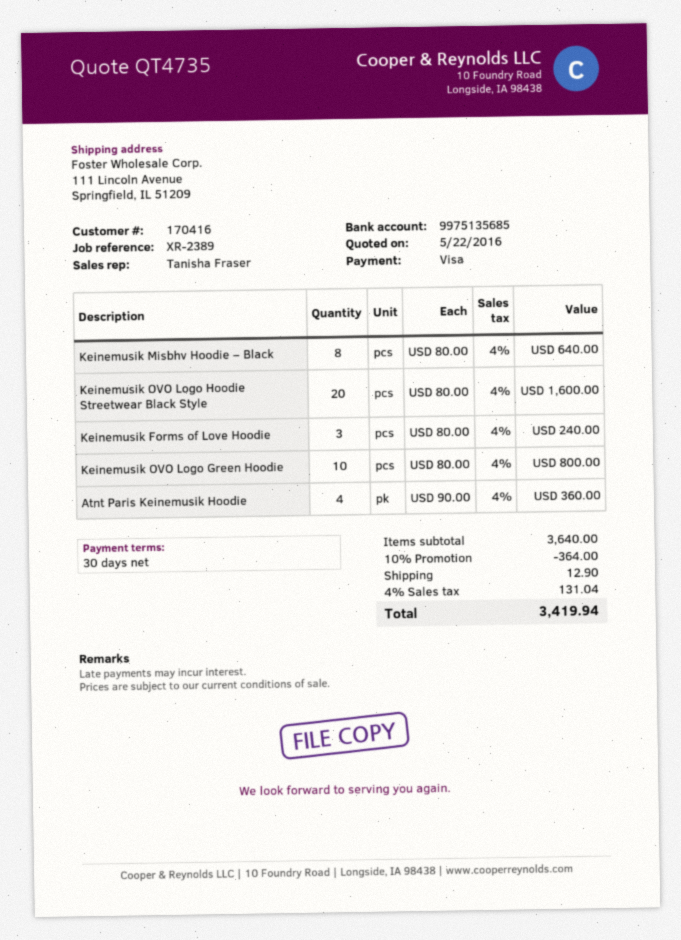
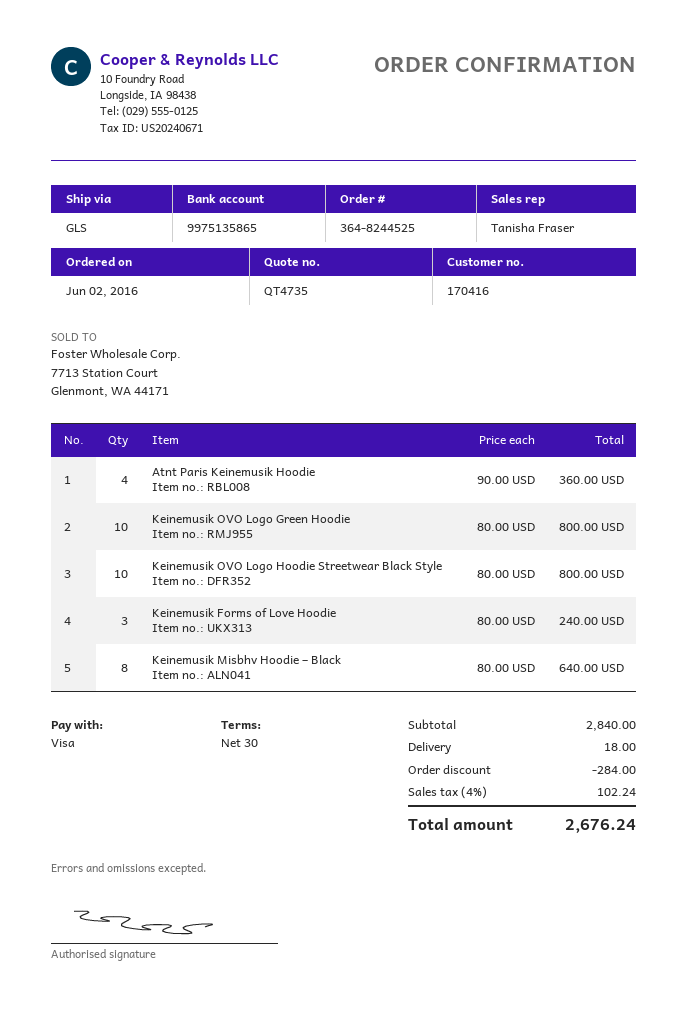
bank account: 9975135685 -> 9975135865
Keinemusik OVO Logo Hoodie Streetwear Black Style: 20 x 80.00 = 1600.00 -> 10 x 80.00 = 800.00
subtotal: 3640.00 -> 2840.00
discount: 364.00 -> 284.00
shipping: 12.90 -> 18.00
tax: 4% = 131.04 -> 4% = 102.24
total: 3419.94 -> 2676.24

